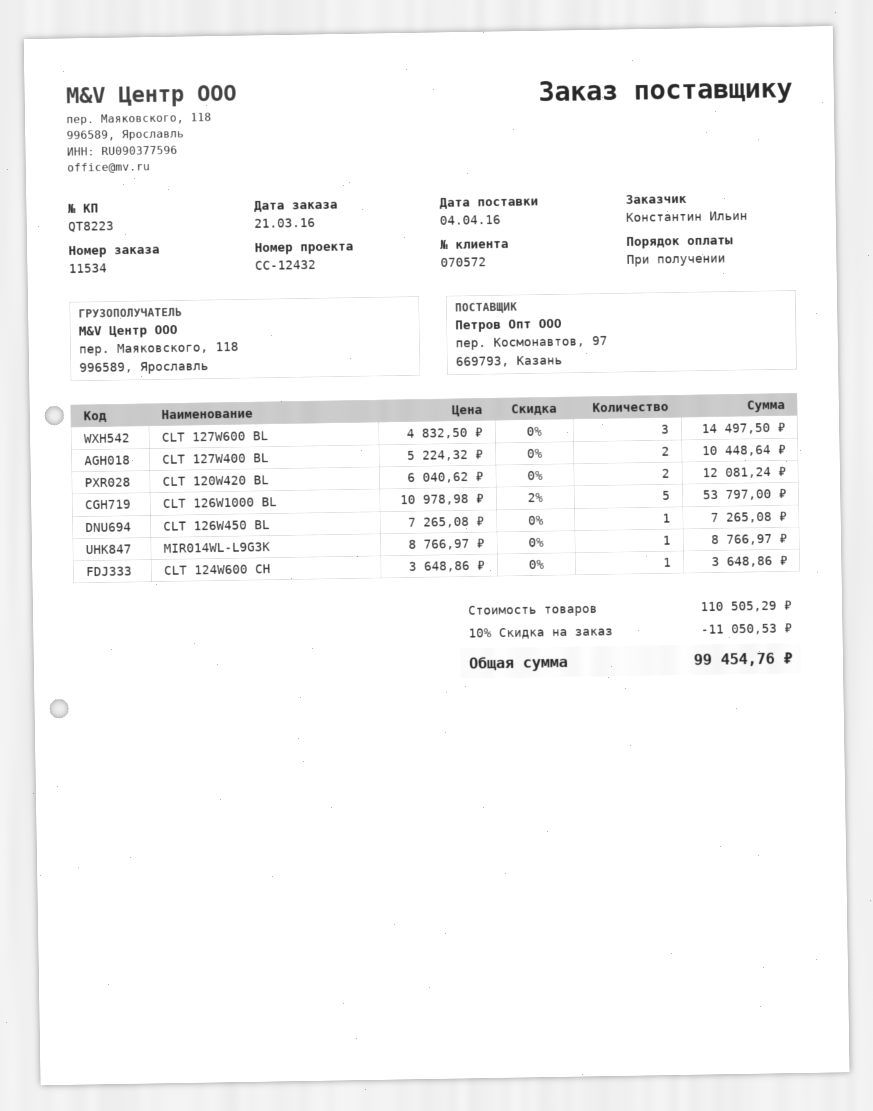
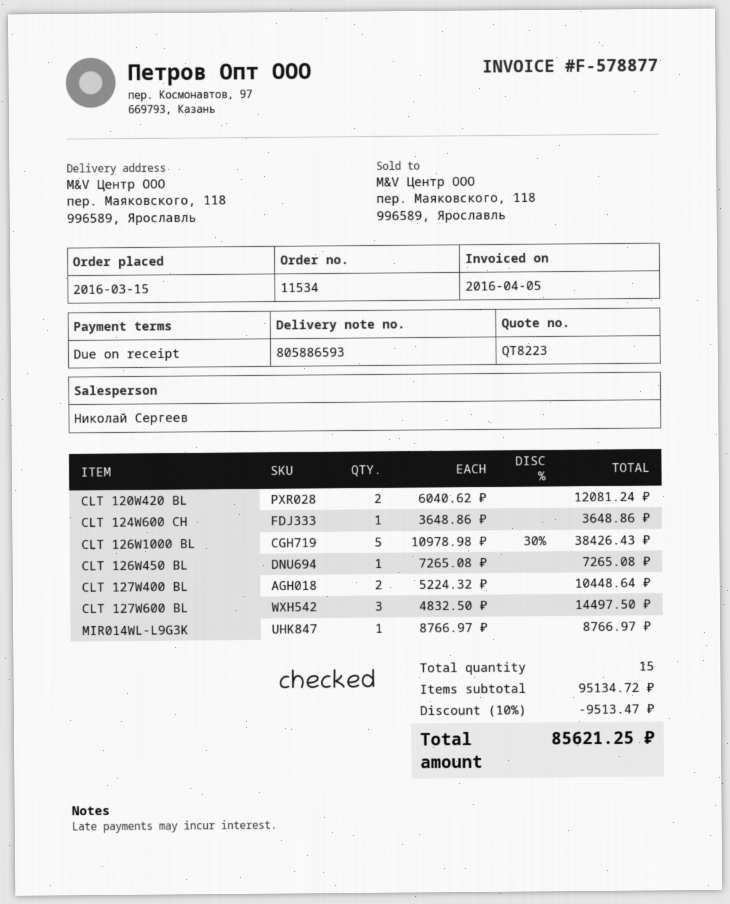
order date: 2016-03-21 -> 2016-03-15
CLT 126W1000 BL: 5 x 10978.98 - 2% = 53797.00 -> 5 x 10978.98 - 30% = 38426.43
subtotal: 110505.29 -> 95134.72
discount: 10% = 11050.53 -> 10% = 9513.47
total: 99454.76 -> 85621.25

